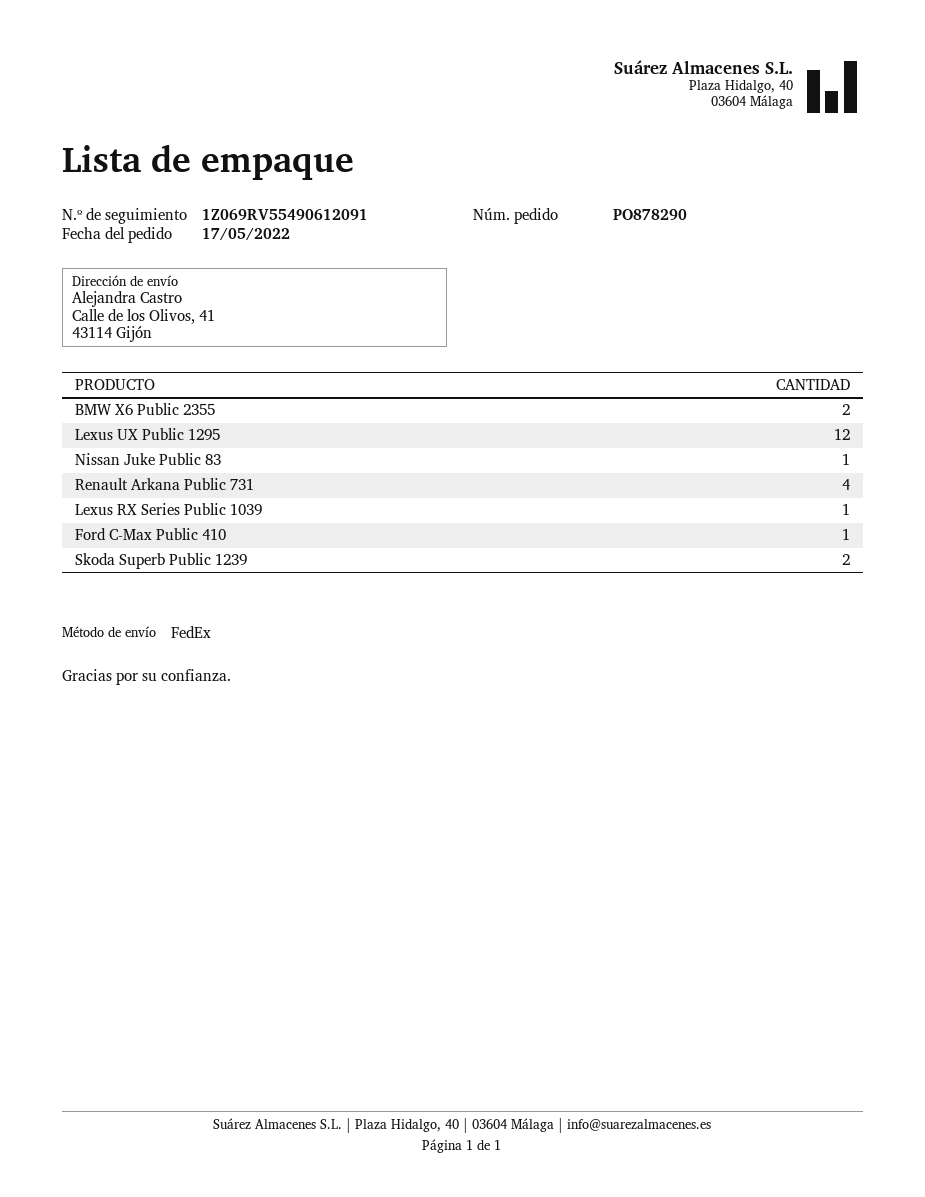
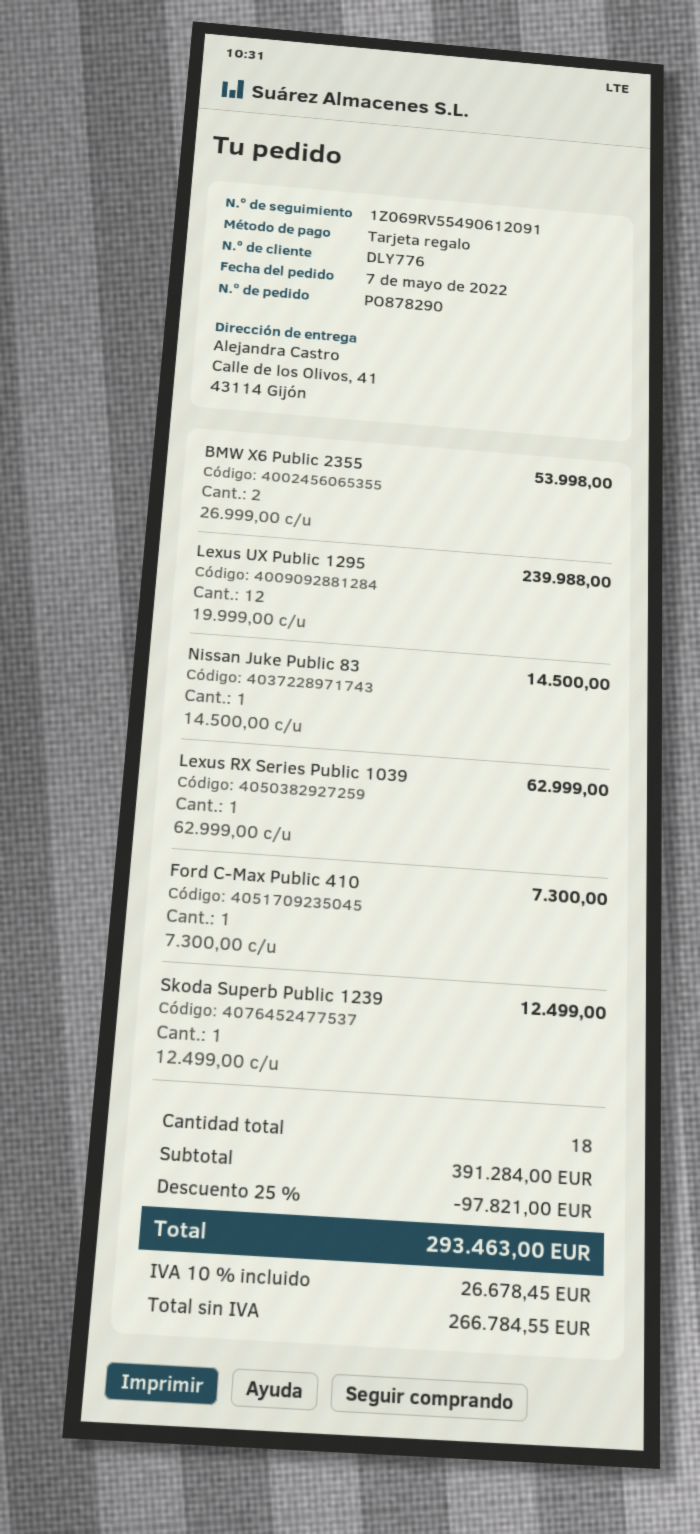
order date: 2022-05-17 -> 2022-05-07
Renault Arkana Public 731: 4 -> none
Skoda Superb Public 1239: 2 -> 1

